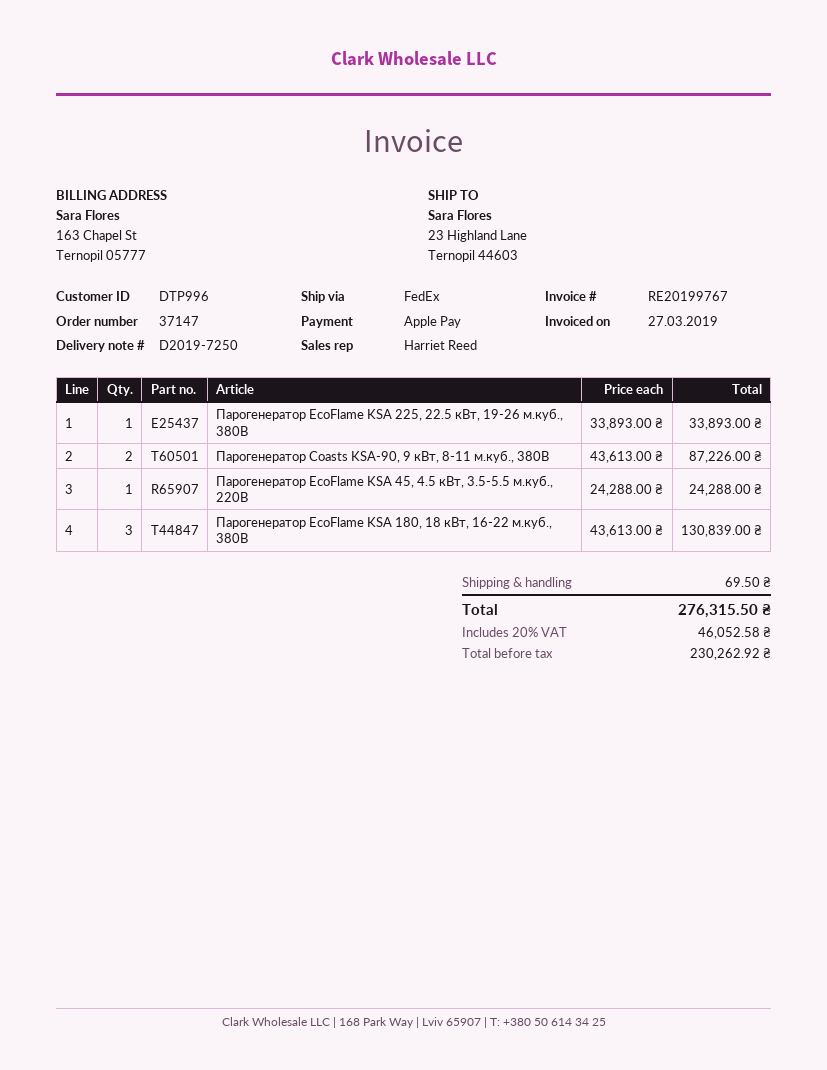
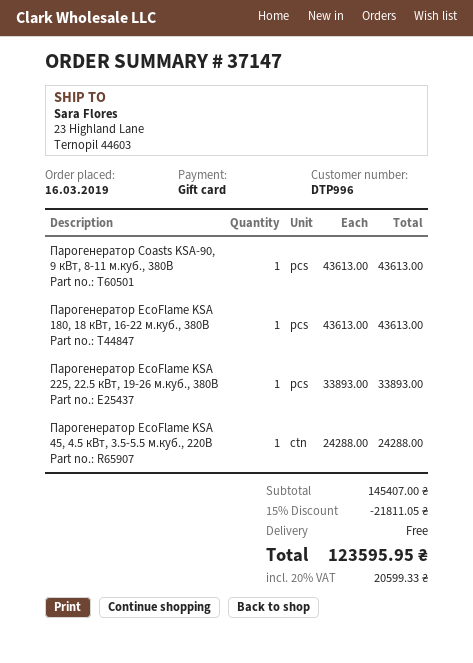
payment method: Apple Pay -> gift card
Парогенератор Coasts KSA-90, 9 кВт, 8-11 м.куб., 380В: 2 x 43613.00 = 87226.00 -> 1 x 43613.00 = 43613.00
Парогенератор EcoFlame KSA 180, 18 кВт, 16-22 м.куб., 380В: 3 x 43613.00 = 130839.00 -> 1 x 43613.00 = 43613.00
discount: none -> 15% = 21811.05
shipping: 69.50 -> 0.00
tax: 20% = 46052.58 -> 20% = 20599.33
total: 276315.50 -> 123595.95

